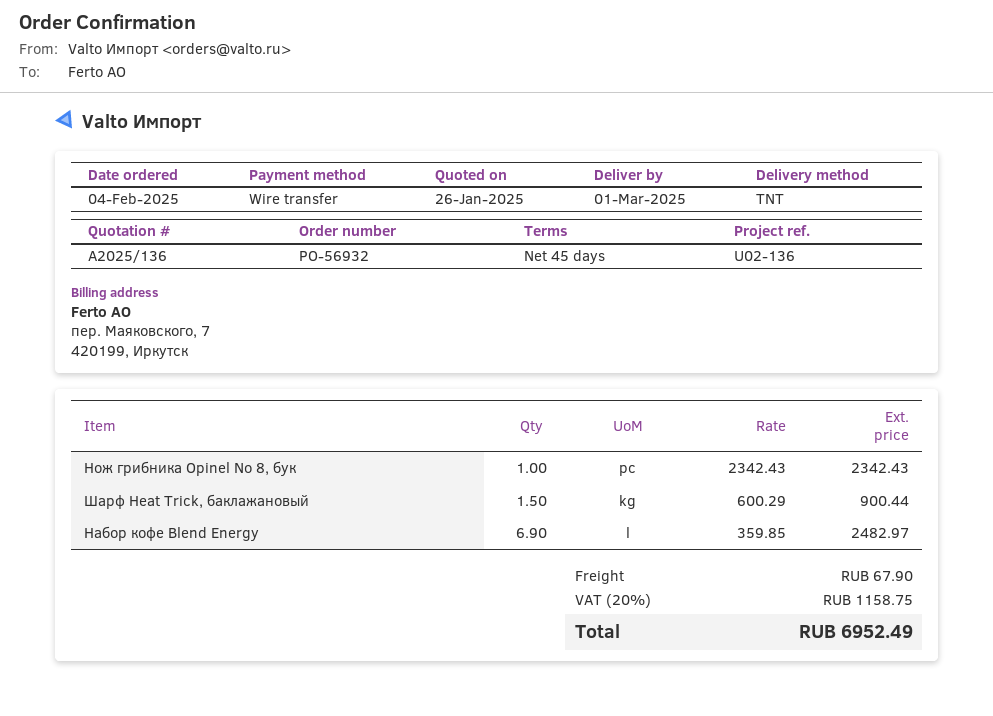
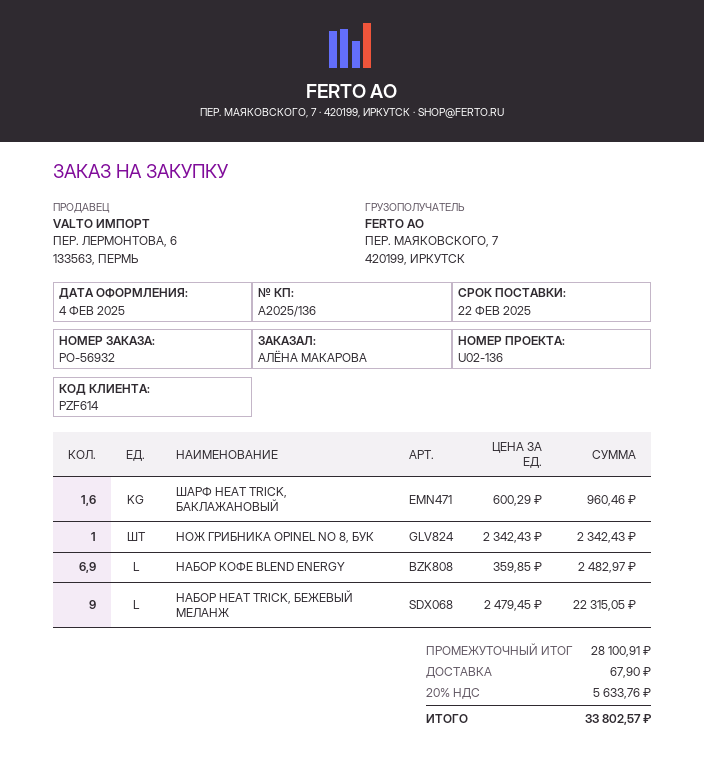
delivery date: 2025-03-01 -> 2025-02-22
Шарф Heat Trick, баклажановый: 1.5 x 600.29 = 900.44 -> 1.6 x 600.29 = 960.46
НАБОР HEAT TRICK, БЕЖЕВЫЙ МЕЛАНЖ: none -> 9 x 2479.45 = 22315.05
tax: 20% = 1158.75 -> 20% = 5633.76
total: 6952.49 -> 33802.57

